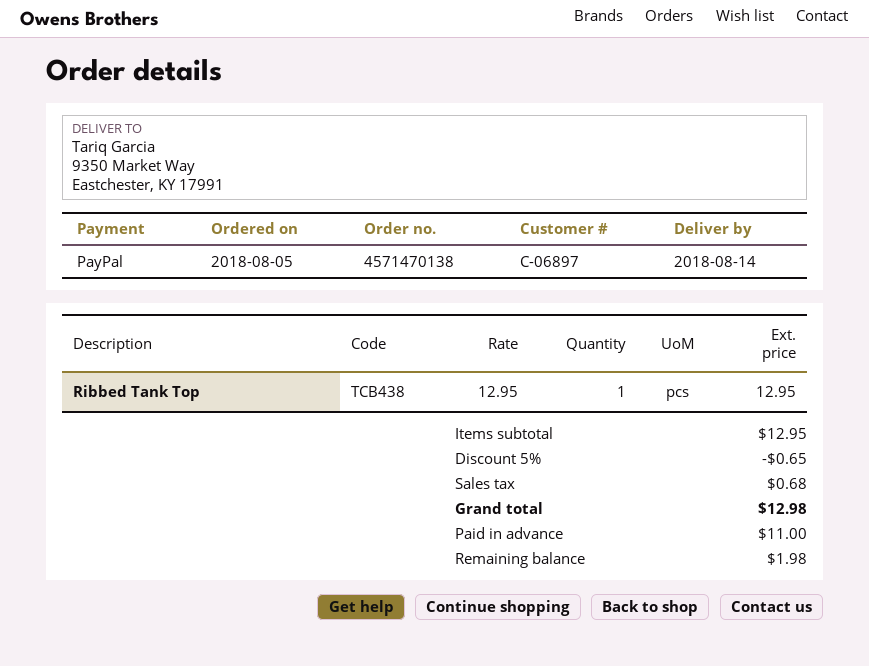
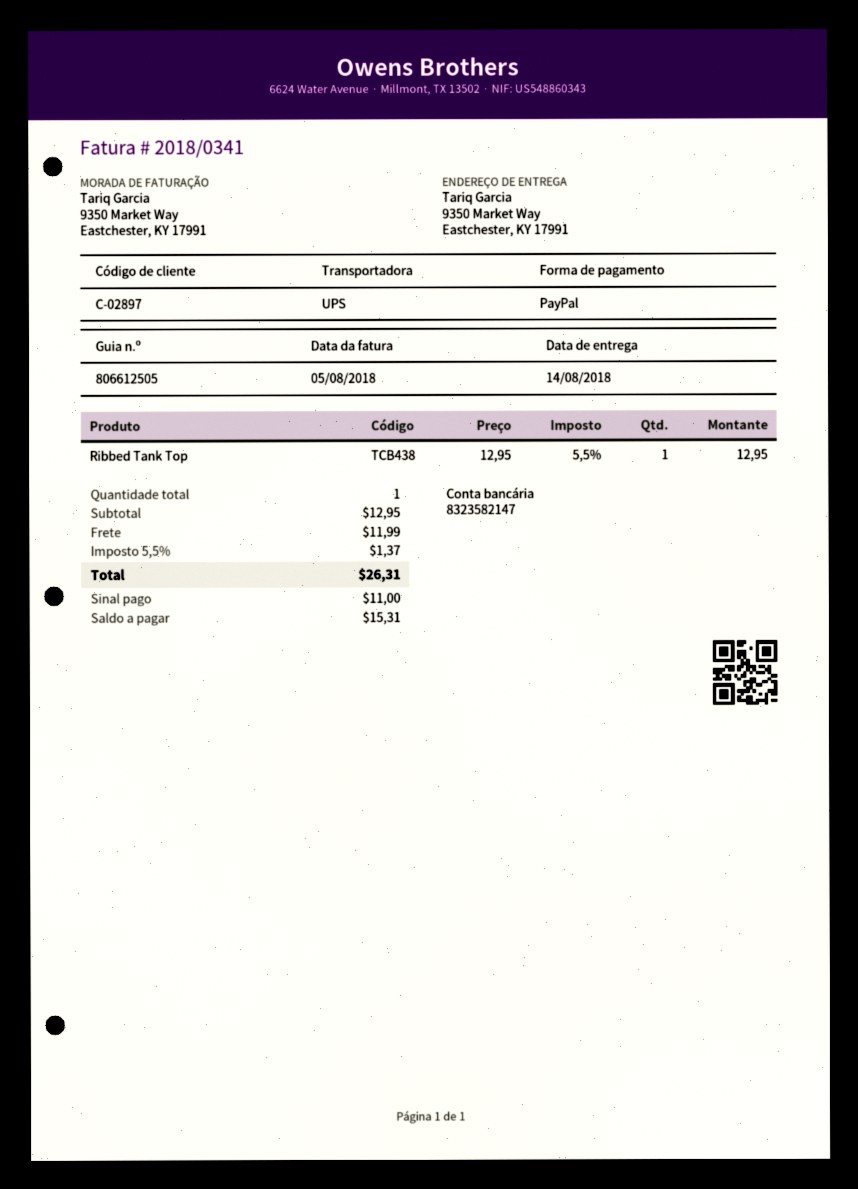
customer number: C-06897 -> C-02897
discount: 5% = 0.65 -> none
shipping: none -> 11.99
tax: 0.68 -> 1.37
total: 12.98 -> 26.31
balance: 1.98 -> 15.31

